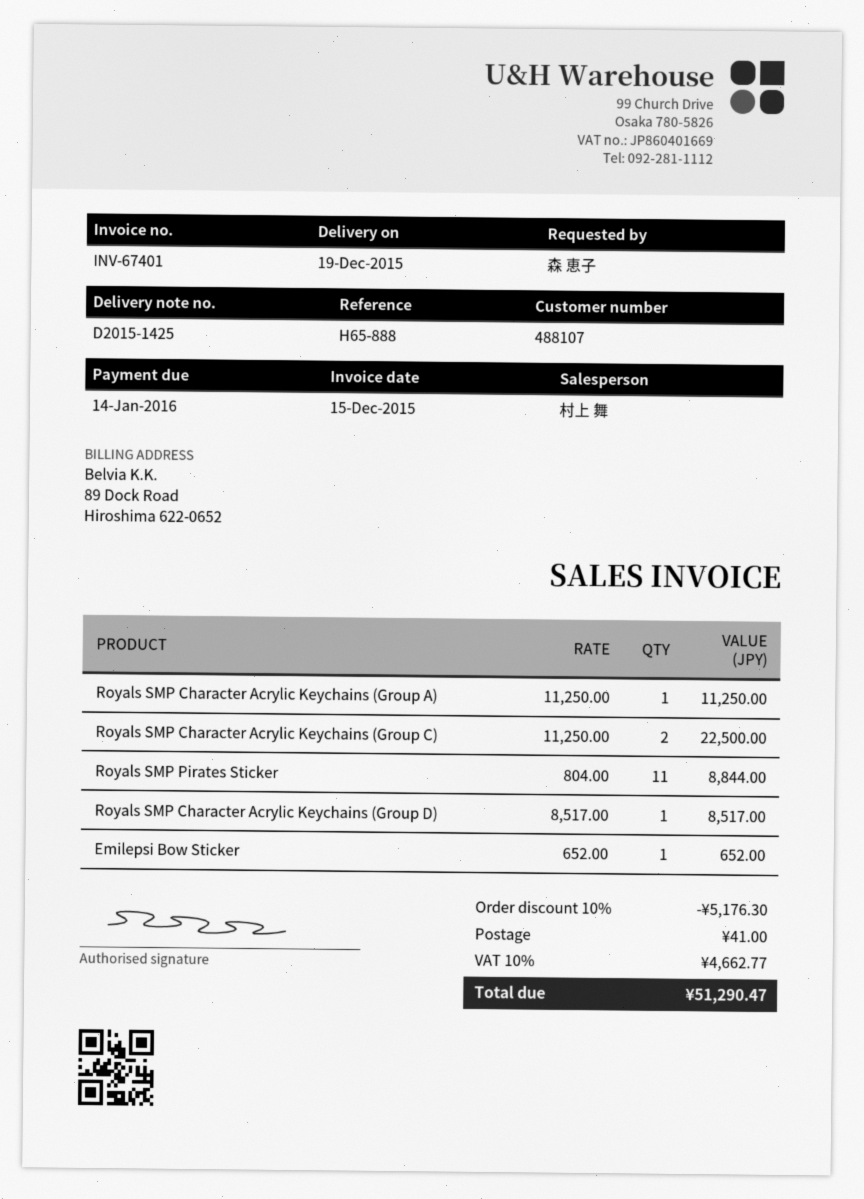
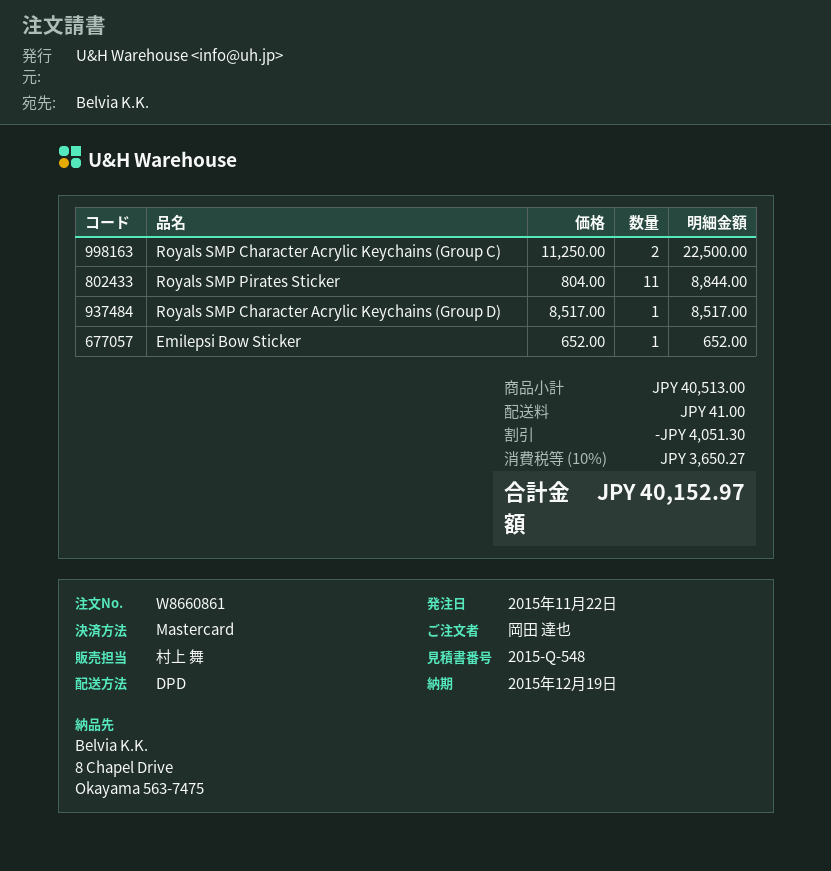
ordered by: 森 恵子 -> 岡田 達也
Royals SMP Character Acrylic Keychains (Group A): 1 x 11250.00 = 11250.00 -> none
discount: 5176.30 -> 4051.30
tax: 10% = 4662.77 -> 10% = 3650.27
total: 51290.47 -> 40152.97

